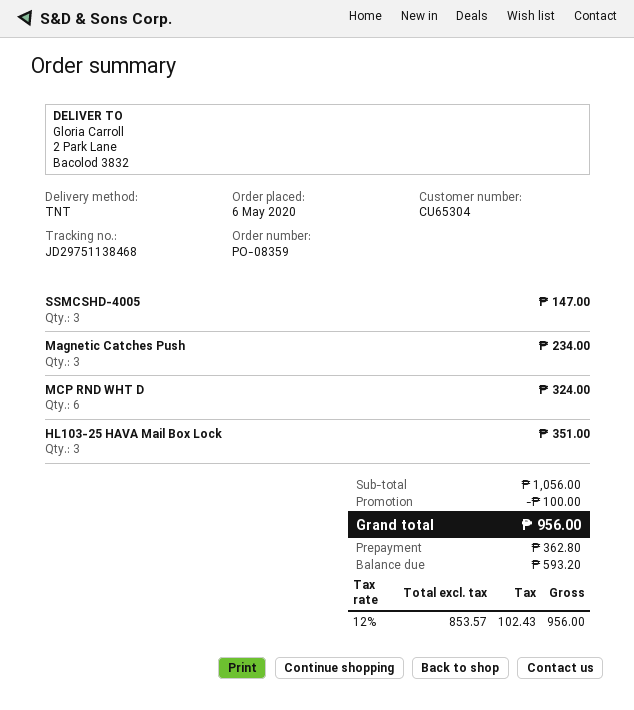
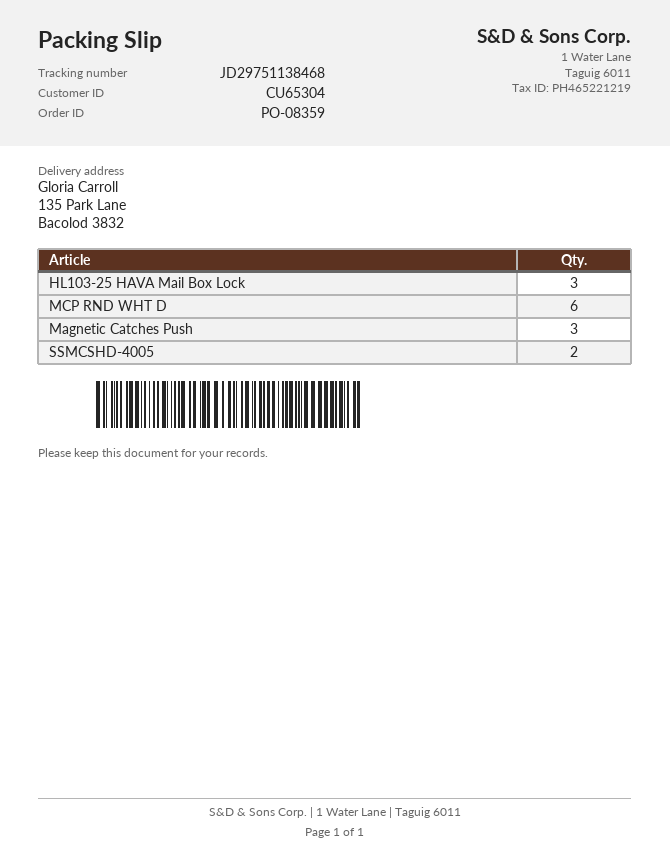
ship to: 2 Park Lane, Bacolod 3832 -> 135 Park Lane, Bacolod 3832
SSMCSHD-4005: 3 -> 2

